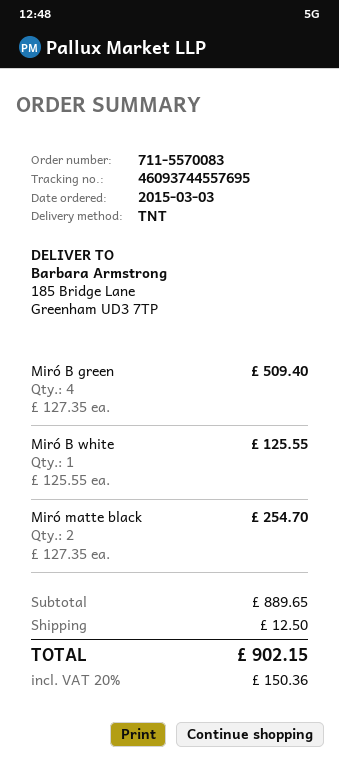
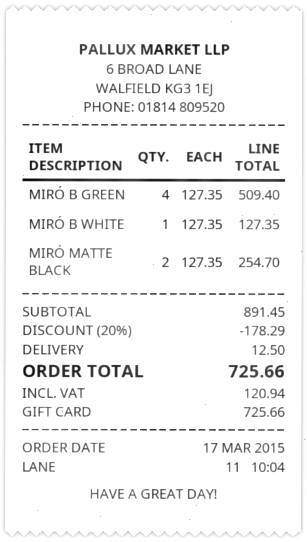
order date: 2015-03-03 -> 2015-03-17
Miró B white: 1 x 125.55 = 125.55 -> 1 x 127.35 = 127.35
subtotal: 889.65 -> 891.45
discount: none -> 20% = 178.29
tax: 150.36 -> 120.94
total: 902.15 -> 725.66

